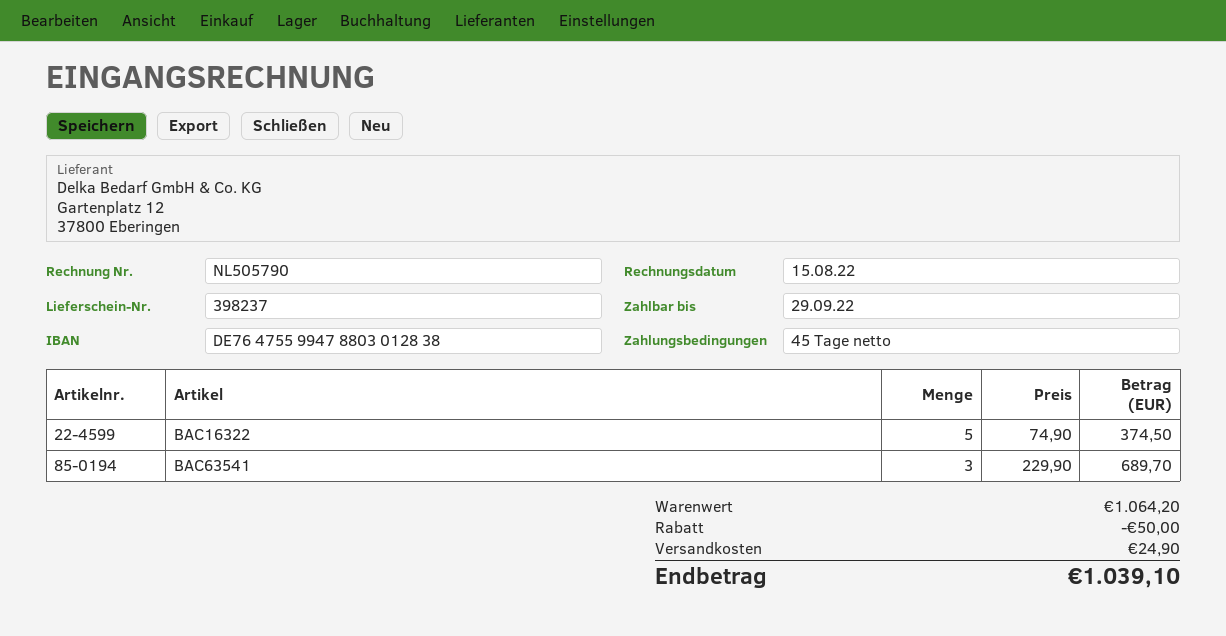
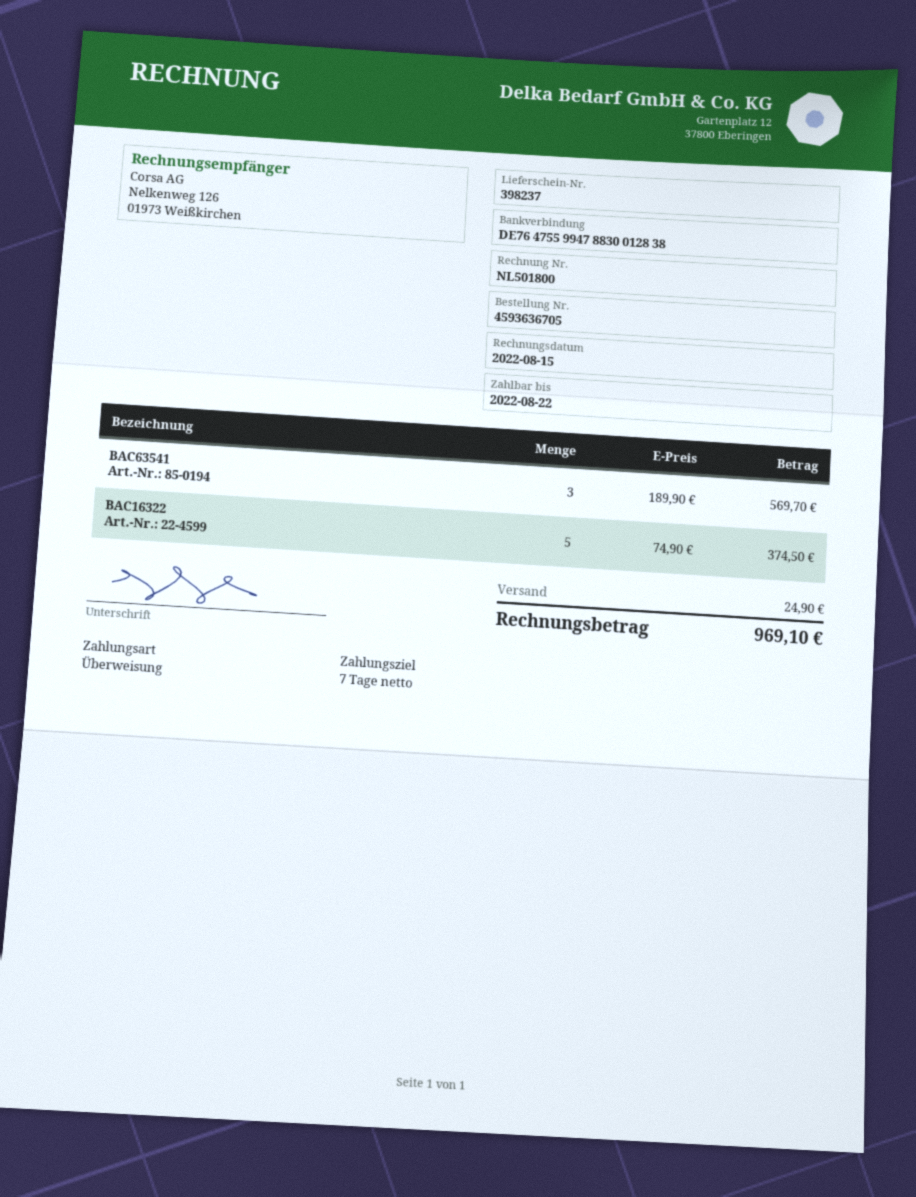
invoice number: NL505790 -> NL501800
payment terms: 45 days -> 7 days
due date: 2022-09-29 -> 2022-08-22
bank account: DE76475599478803012838 -> DE76475599478830012838
BAC63541: 3 x 229.90 = 689.70 -> 3 x 189.90 = 569.70
discount: 50.00 -> none
total: 1039.10 -> 969.10

